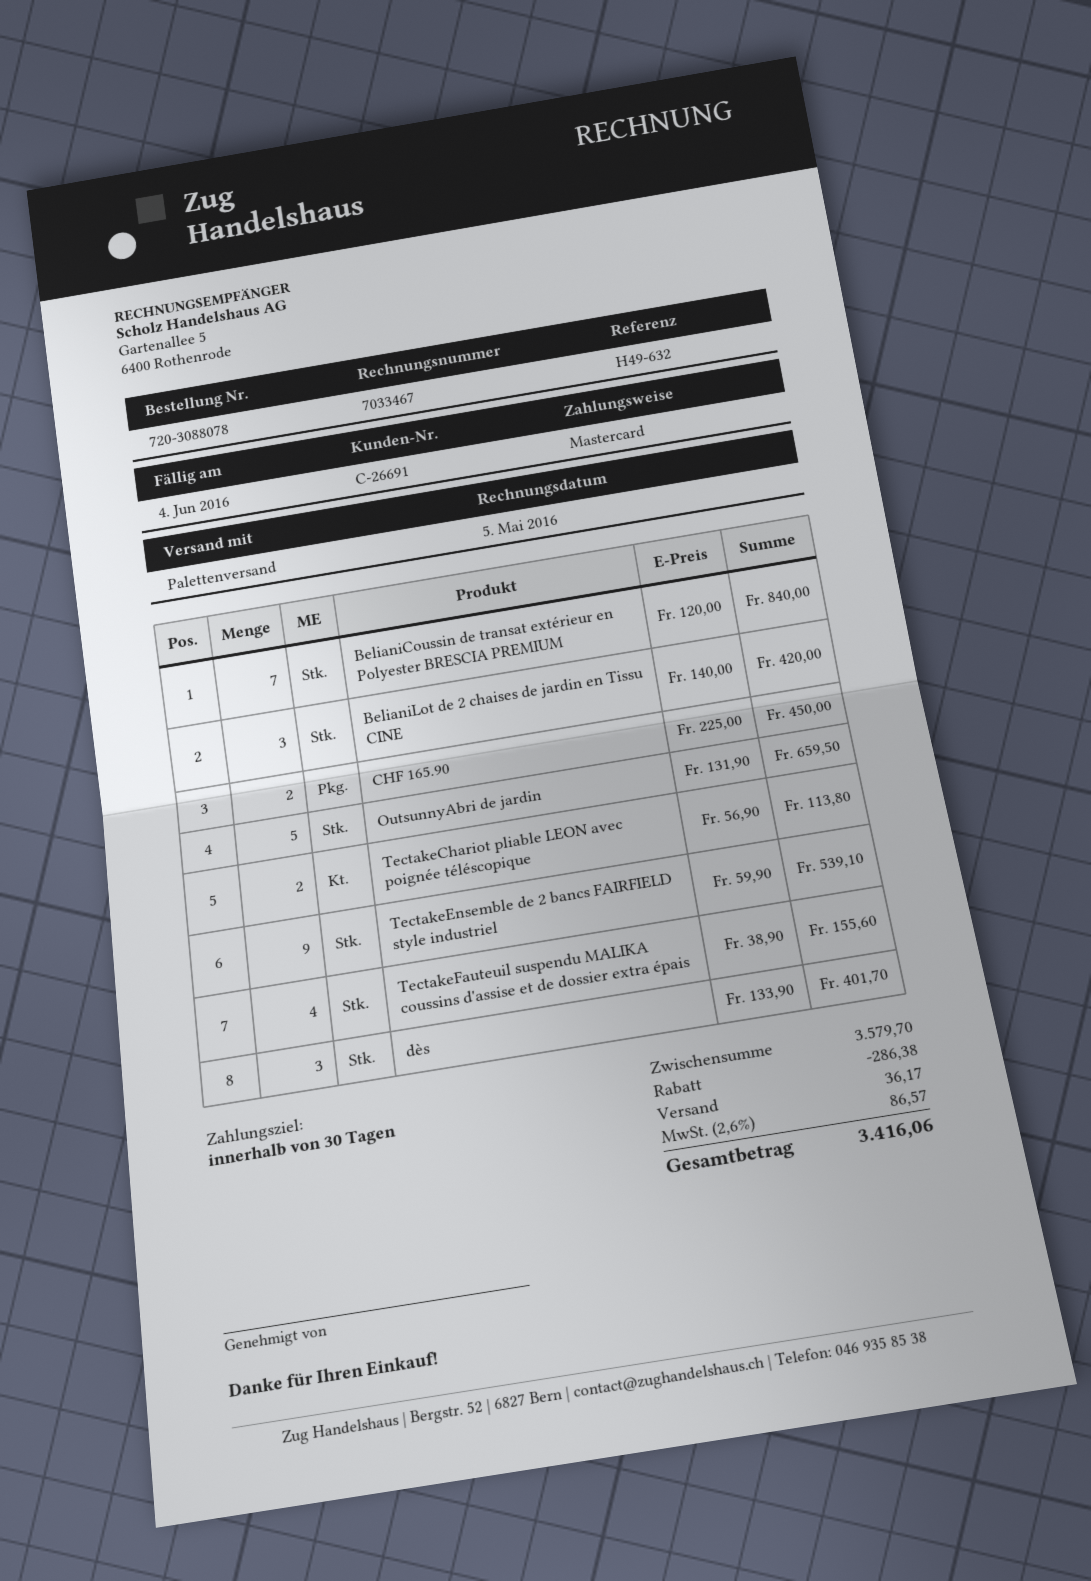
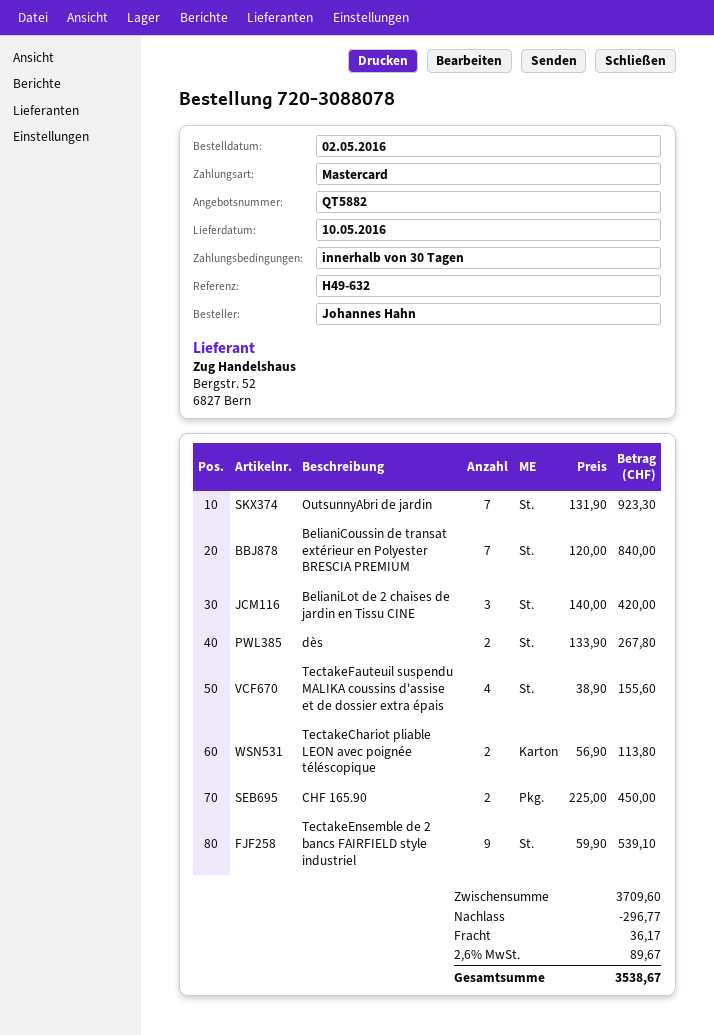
OutsunnyAbri de jardin: 5 x 131.90 = 659.50 -> 7 x 131.90 = 923.30
dès: 3 x 133.90 = 401.70 -> 2 x 133.90 = 267.80
subtotal: 3579.70 -> 3709.60
discount: 286.38 -> 296.77
tax: 2.6% = 86.57 -> 2.6% = 89.67
total: 3416.06 -> 3538.67

